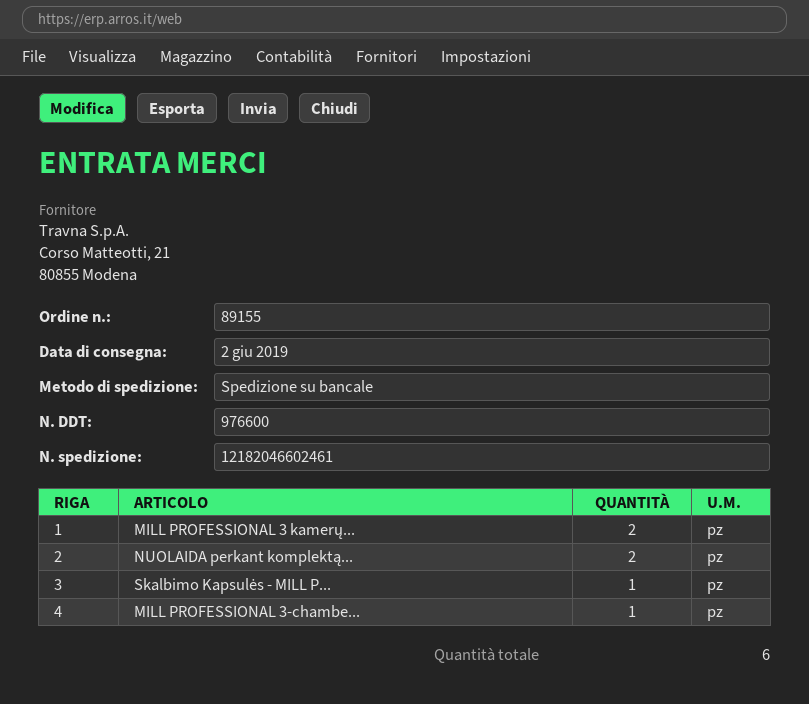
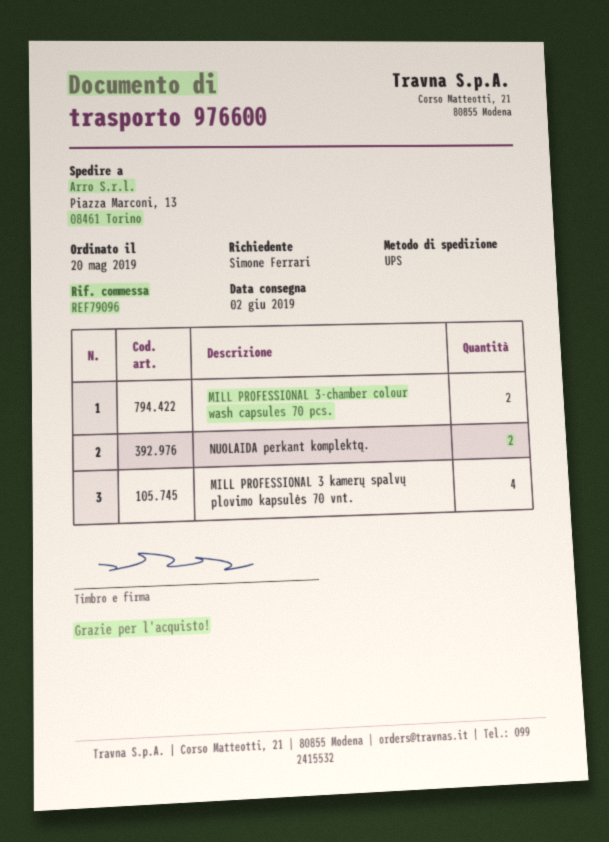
shipping method: pallet freight -> UPS
MILL PROFESSIONAL 3 kamerų...: 2 -> 4
Skalbimo Kapsulės - MILL P...: 1 -> none
MILL PROFESSIONAL 3-chambe...: 1 -> 2

